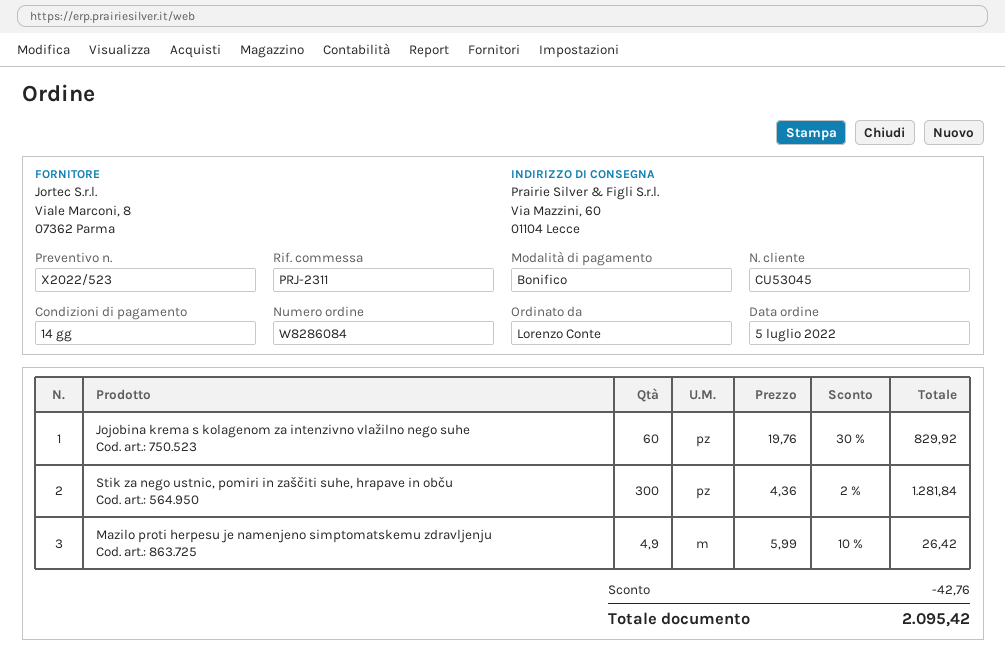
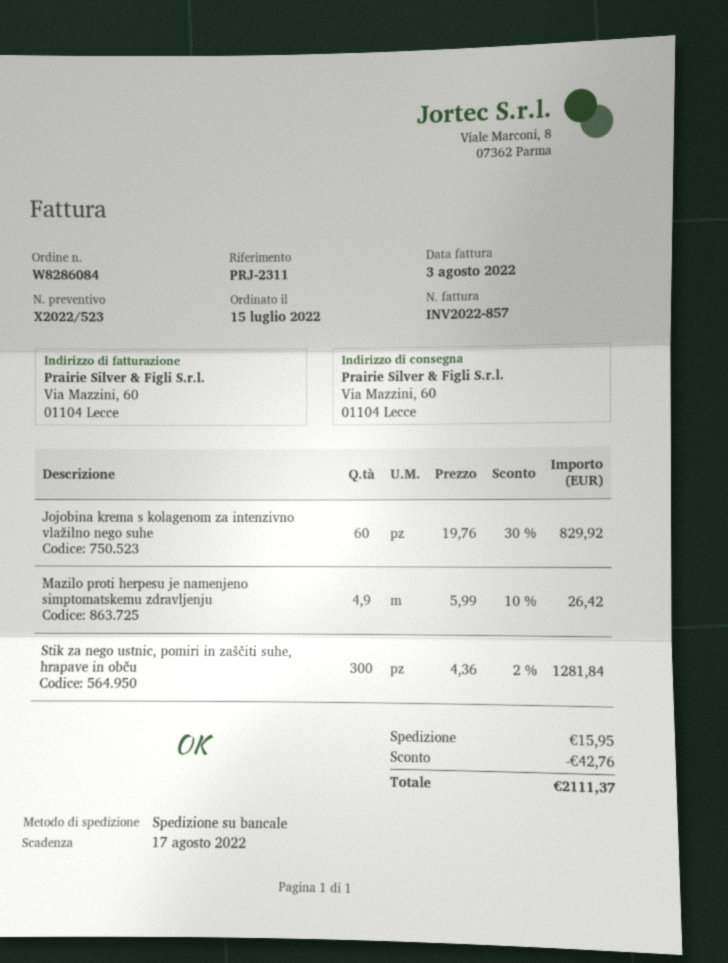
order date: 2022-07-05 -> 2022-07-15
shipping: none -> 15.95
total: 2095.42 -> 2111.37

